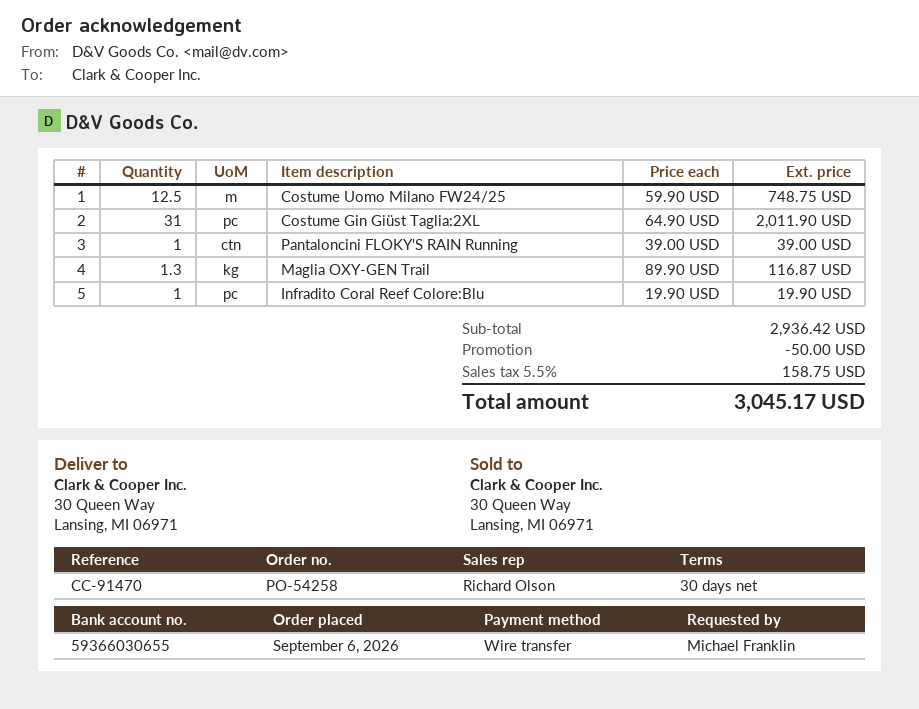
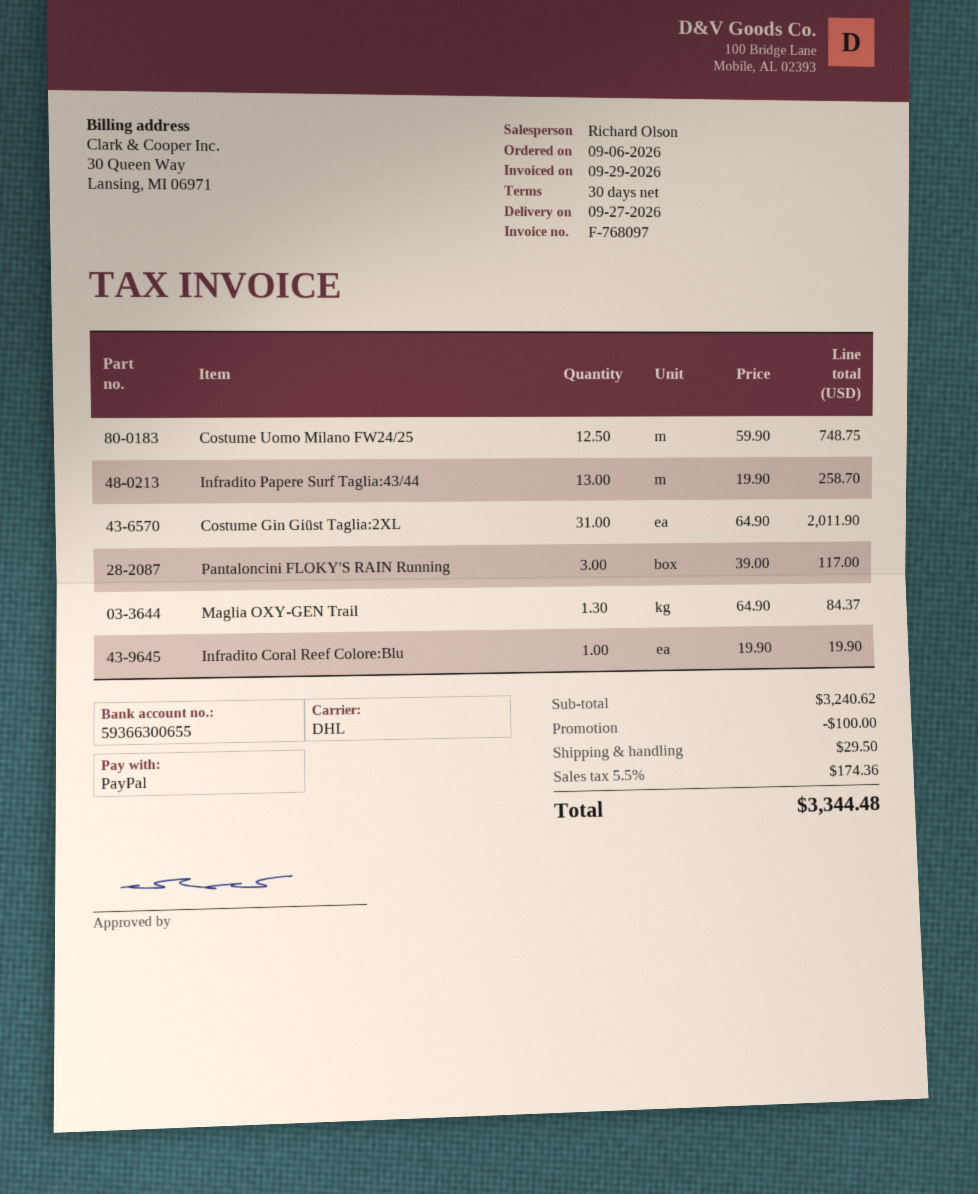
payment method: bank transfer -> PayPal
bank account: 59366030655 -> 59366300655
Pantaloncini FLOKY'S RAIN Running: 1 x 39.00 = 39.00 -> 3 x 39.00 = 117.00
Maglia OXY-GEN Trail: 1.3 x 89.90 = 116.87 -> 1.3 x 64.90 = 84.37
Infradito Papere Surf Taglia:43/44: none -> 13 x 19.90 = 258.70
subtotal: 2936.42 -> 3240.62
discount: 50.00 -> 100.00
shipping: none -> 29.50
tax: 5.5% = 158.75 -> 5.5% = 174.36
total: 3045.17 -> 3344.48

